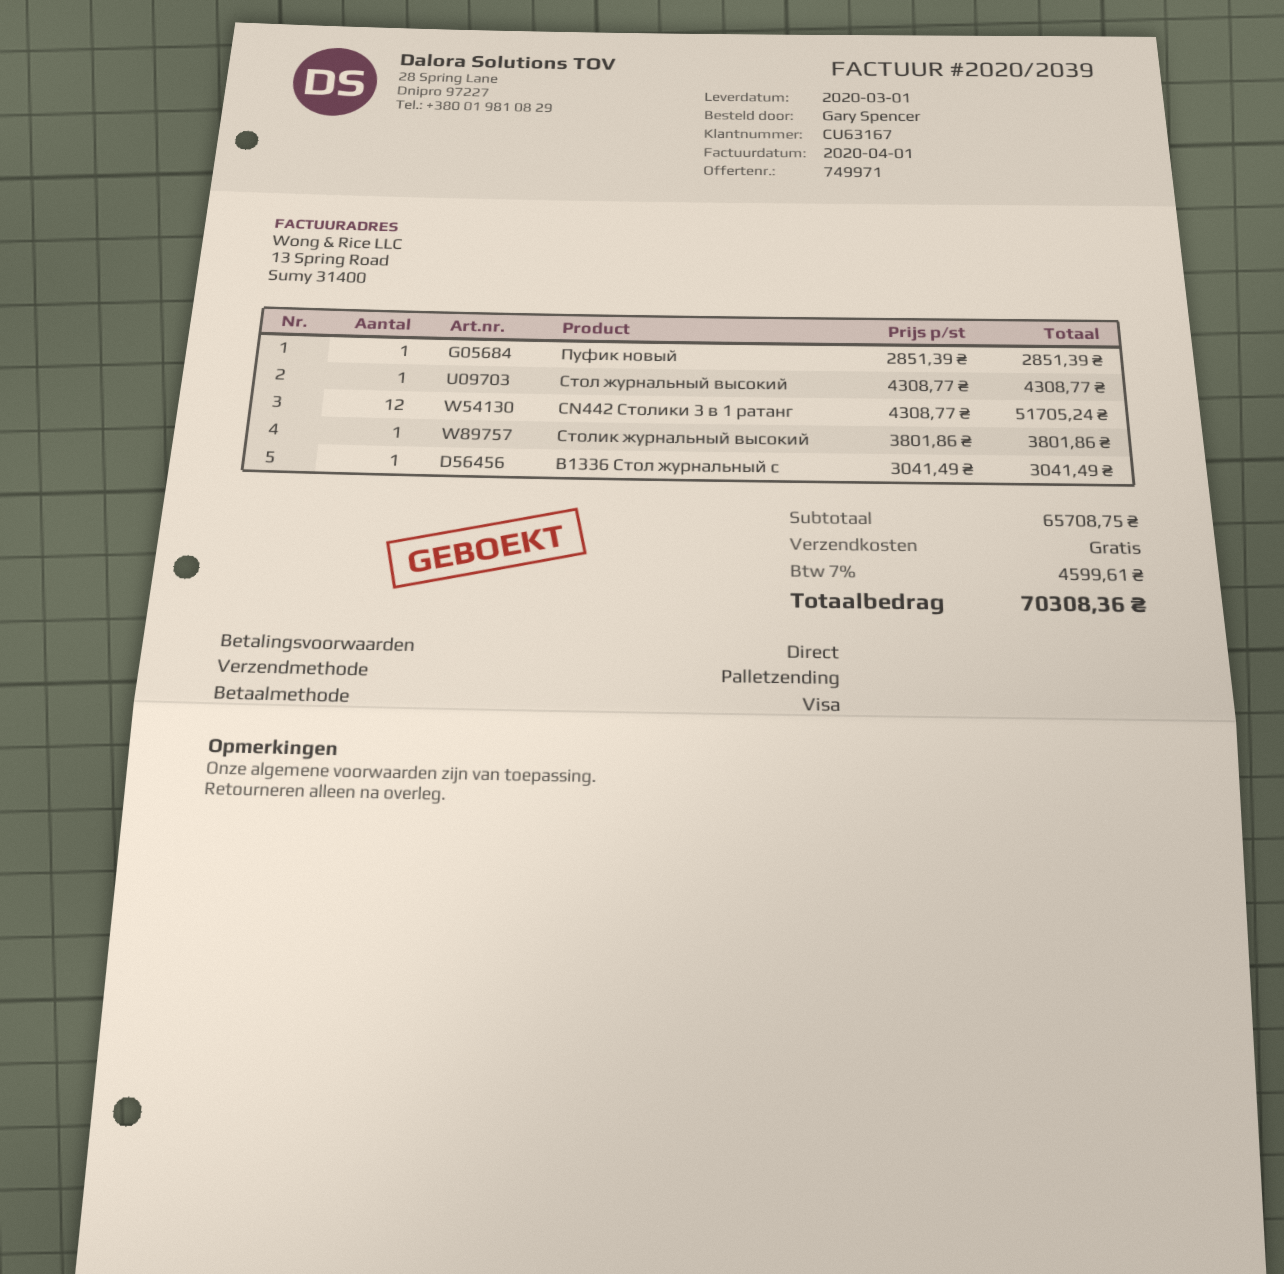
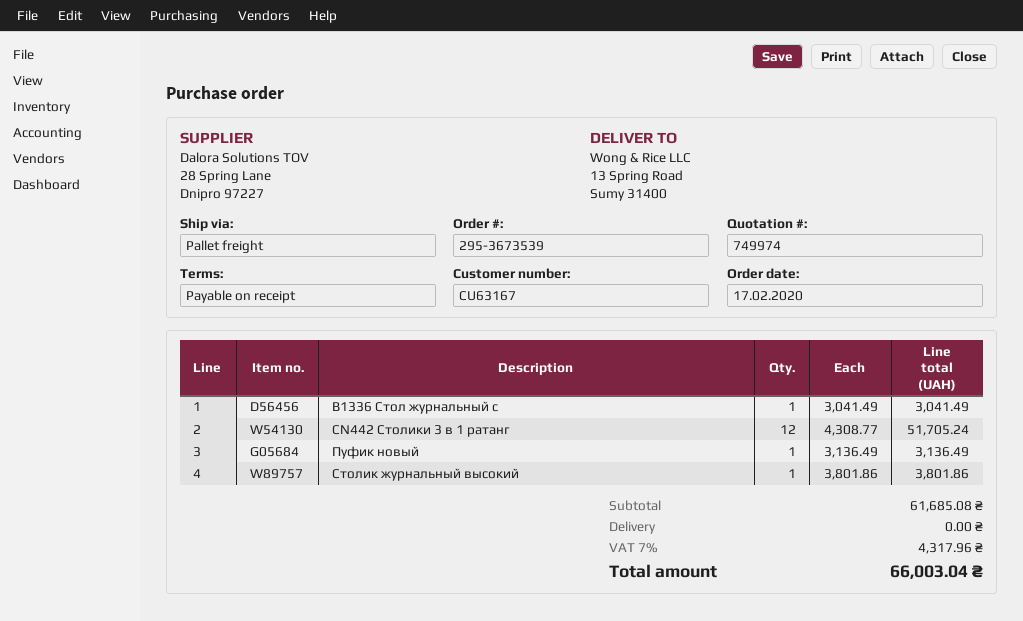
quote number: 749971 -> 749974
Пуфик новый: 1 x 2851.39 = 2851.39 -> 1 x 3136.49 = 3136.49
Стол журнальный высокий: 1 x 4308.77 = 4308.77 -> none
subtotal: 65708.75 -> 61685.08
tax: 7% = 4599.61 -> 7% = 4317.96
total: 70308.36 -> 66003.04

